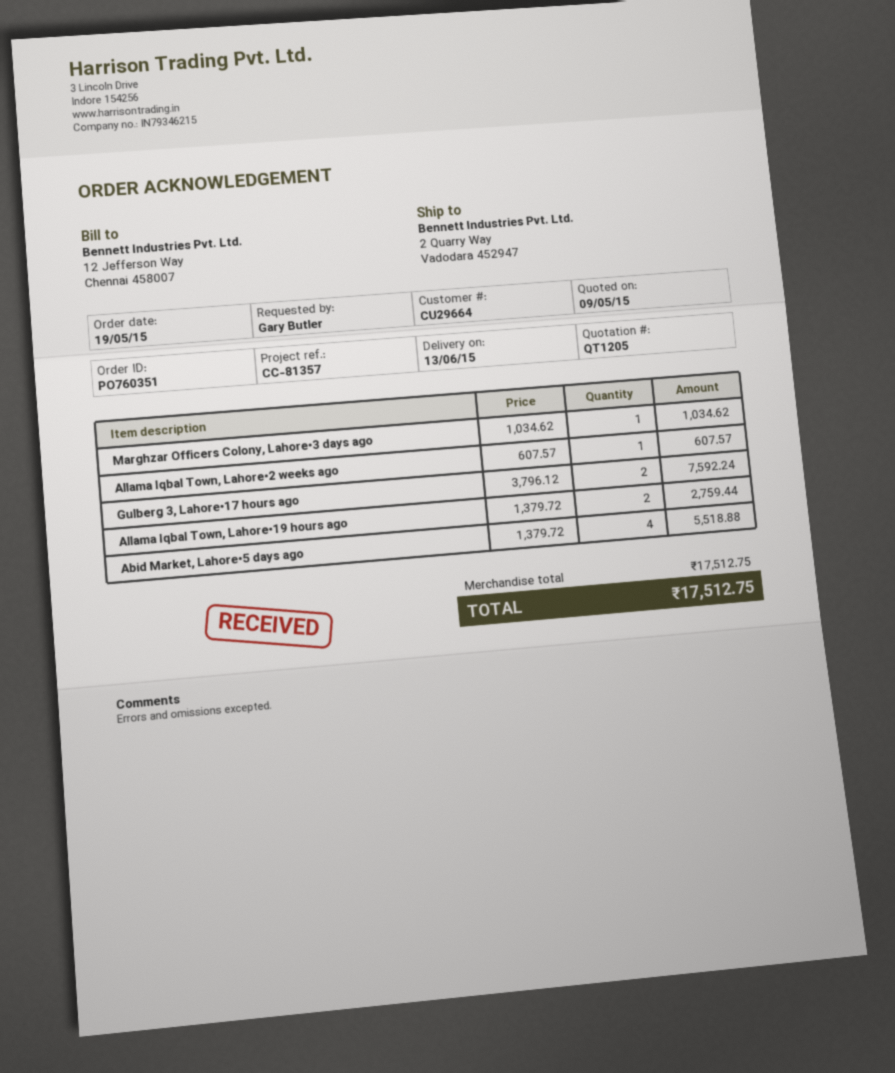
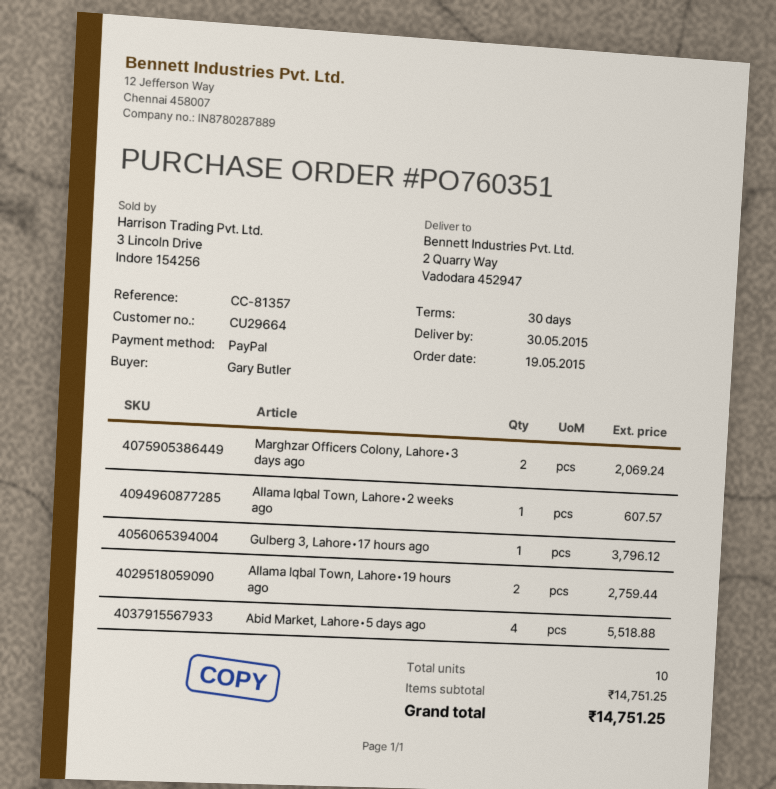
delivery date: 2015-06-13 -> 2015-05-30
Marghzar Officers Colony, Lahore•3 days ago: 1 for 1034.62 -> 2 for 2069.24
Gulberg 3, Lahore•17 hours ago: 2 for 7592.24 -> 1 for 3796.12
subtotal: 17512.75 -> 14751.25
total: 17512.75 -> 14751.25

